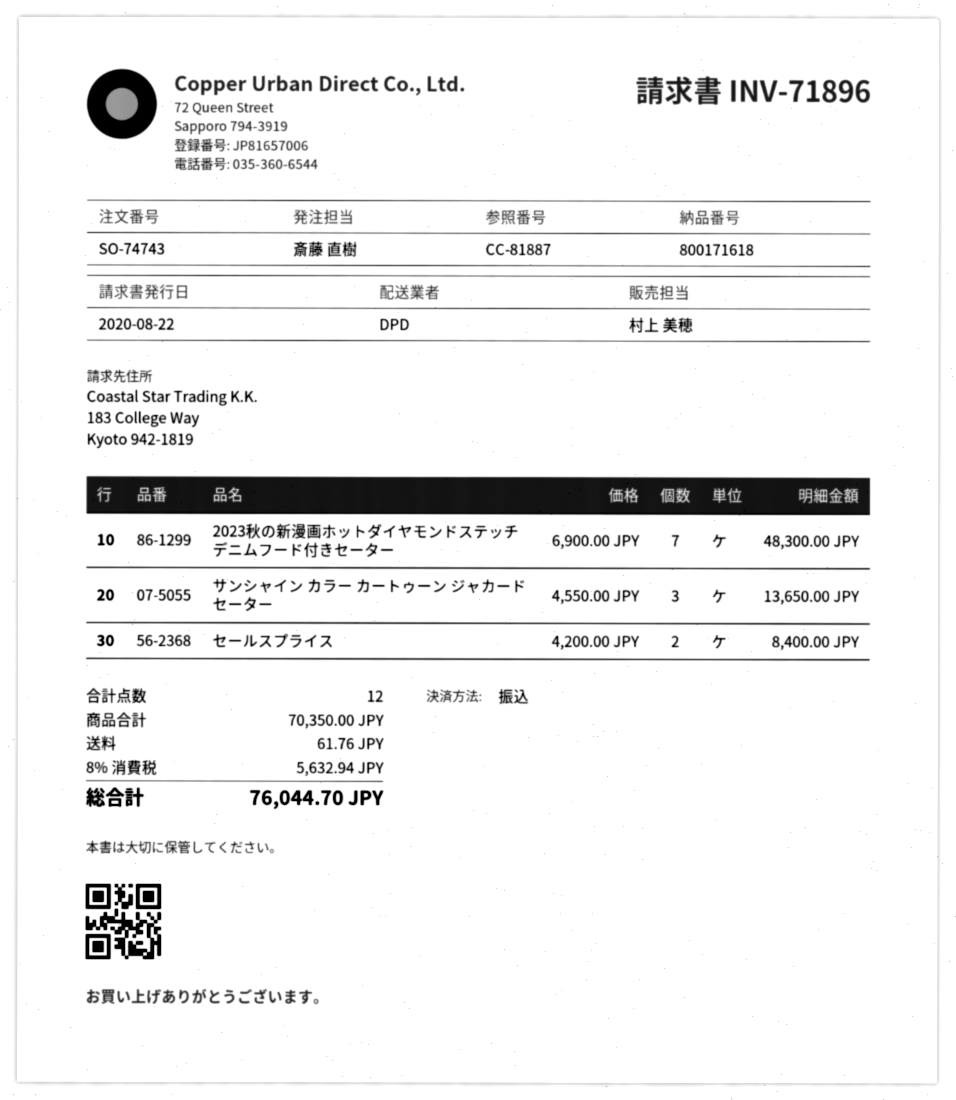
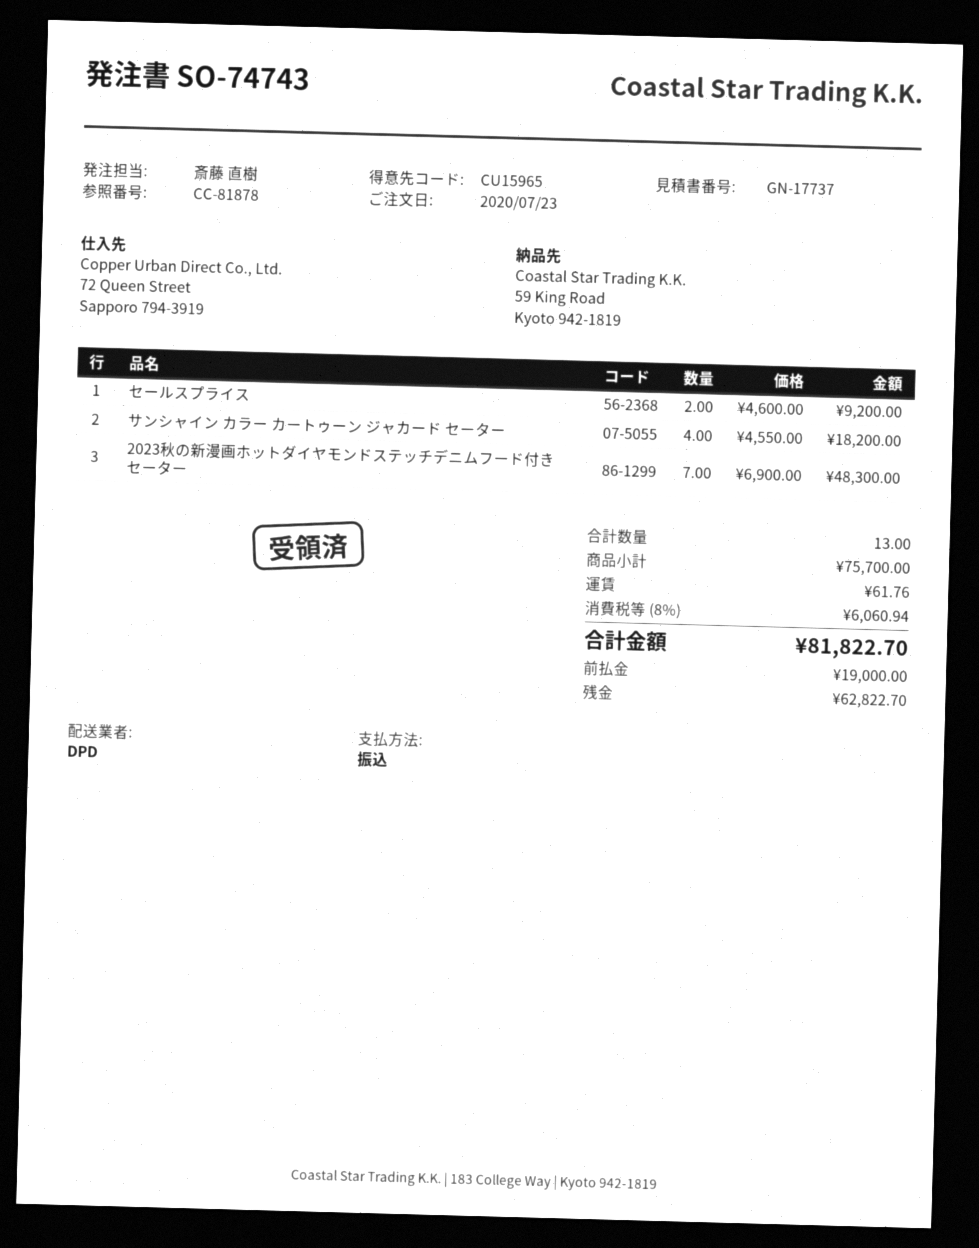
reference: CC-81887 -> CC-81878
サンシャイン カラー カートゥーン ジャカード セーター: 3 x 4550.00 = 13650.00 -> 4 x 4550.00 = 18200.00
セールスプライス: 2 x 4200.00 = 8400.00 -> 2 x 4600.00 = 9200.00
total quantity: 12 -> 13
subtotal: 70350.00 -> 75700.00
tax: 8% = 5632.94 -> 8% = 6060.94
total: 76044.70 -> 81822.70

